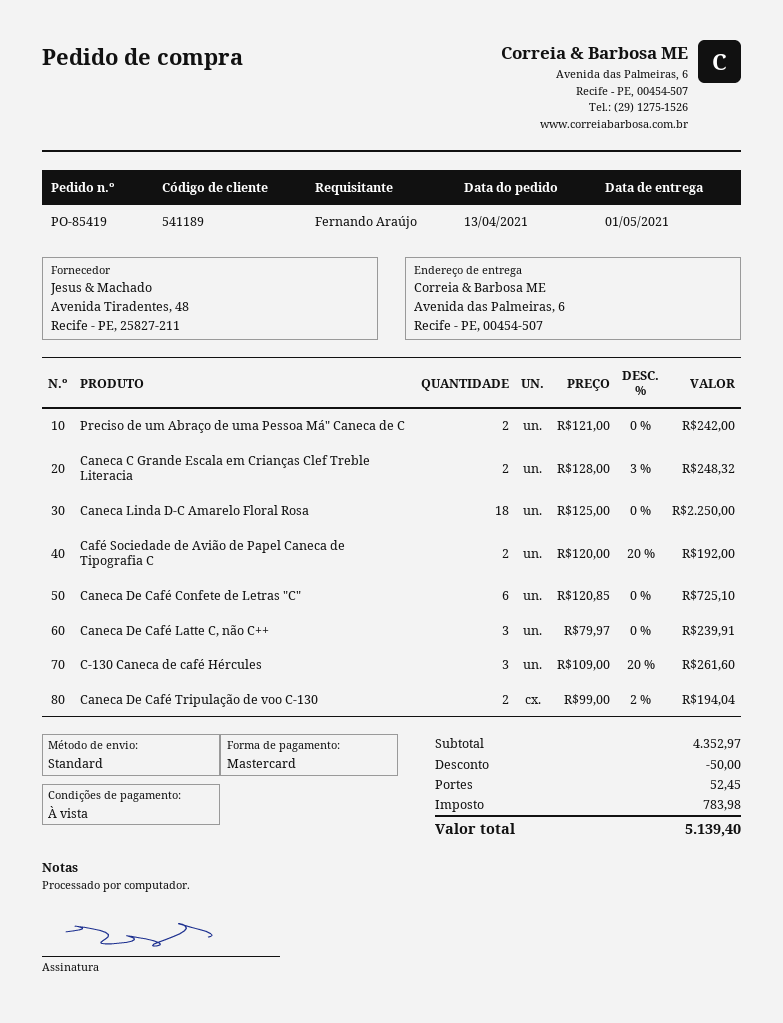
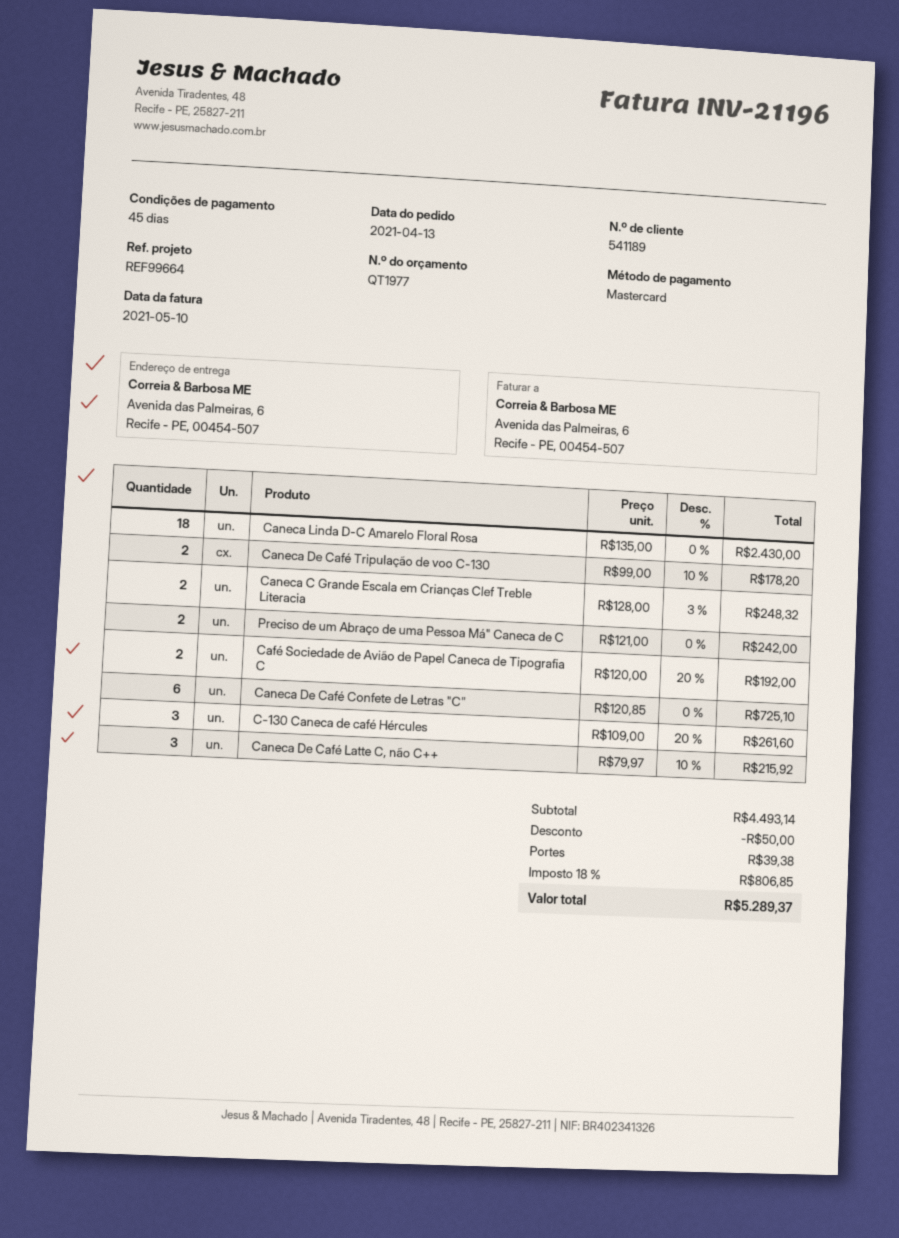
payment terms: on receipt -> 45 days
Caneca Linda D-C Amarelo Floral Rosa: 18 x 125.00 = 2250.00 -> 18 x 135.00 = 2430.00
Caneca De Café Latte C, não C++: 3 x 79.97 = 239.91 -> 3 x 79.97 - 10% = 215.92
Caneca De Café Tripulação de voo C-130: 2 x 99.00 - 2% = 194.04 -> 2 x 99.00 - 10% = 178.20
subtotal: 4352.97 -> 4493.14
shipping: 52.45 -> 39.38
tax: 783.98 -> 806.85
total: 5139.40 -> 5289.37

